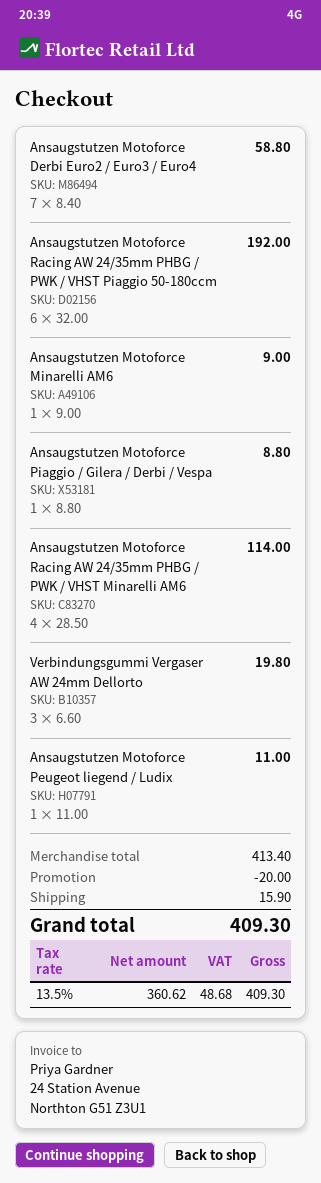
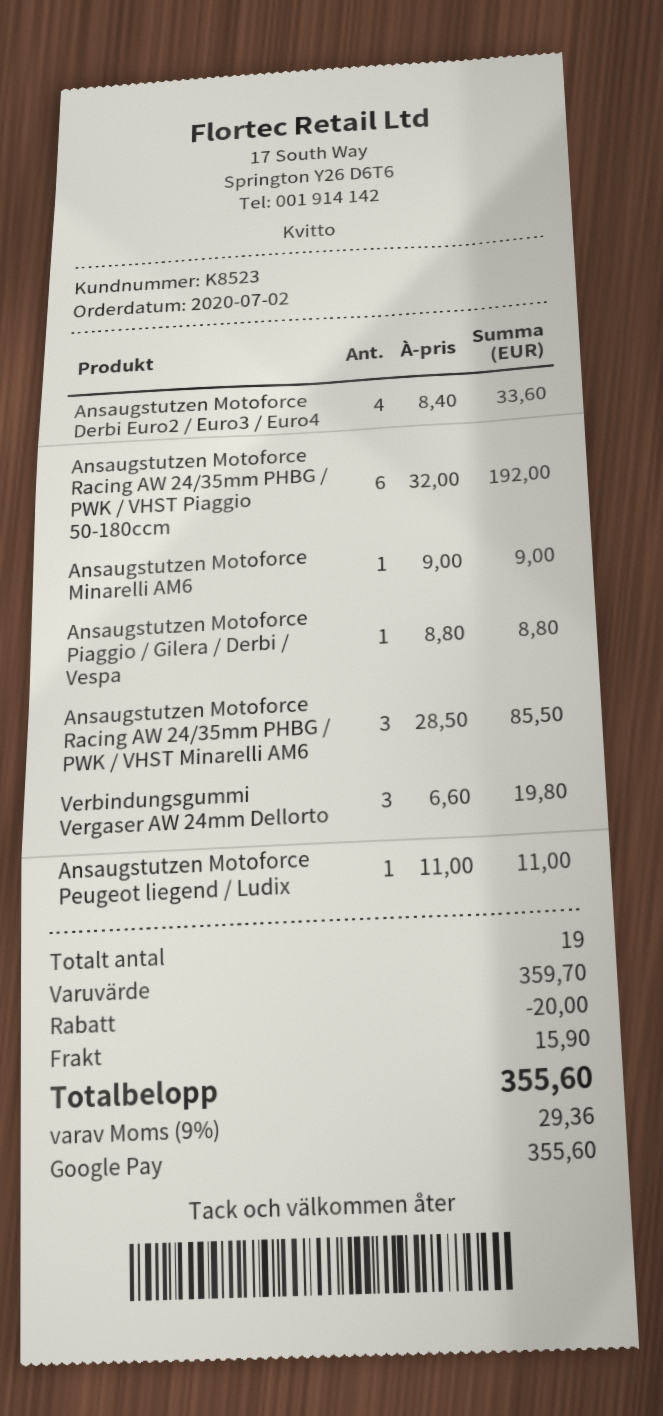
Ansaugstutzen Motoforce Derbi Euro2 / Euro3 / Euro4: 7 x 8.40 = 58.80 -> 4 x 8.40 = 33.60
Ansaugstutzen Motoforce Racing AW 24/35mm PHBG / PWK / VHST Minarelli AM6: 4 x 28.50 = 114.00 -> 3 x 28.50 = 85.50
subtotal: 413.40 -> 359.70
tax: 13.5% = 48.68 -> 9% = 29.36
total: 409.30 -> 355.60

